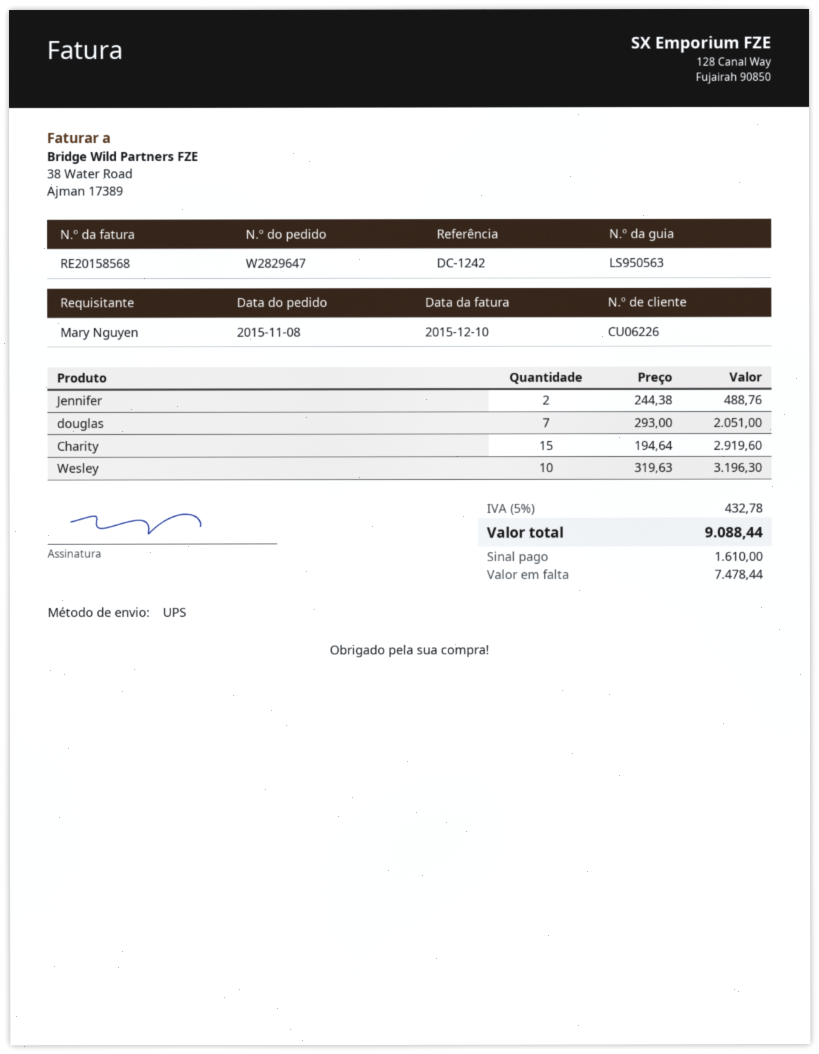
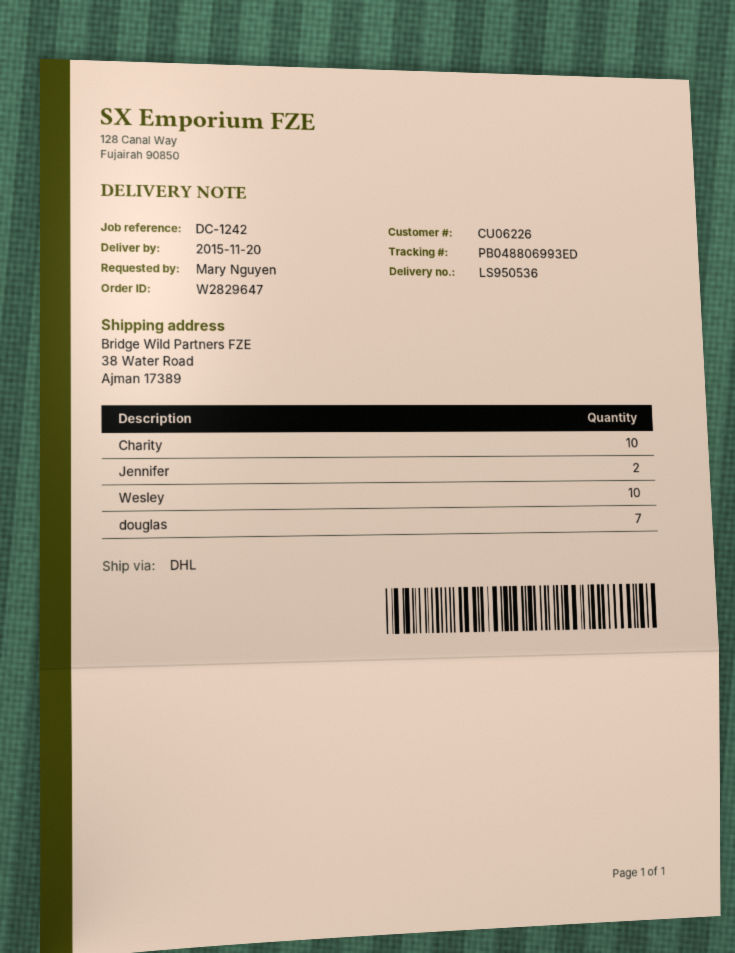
delivery note number: LS950563 -> LS950536
shipping method: UPS -> DHL
Charity: 15 -> 10

